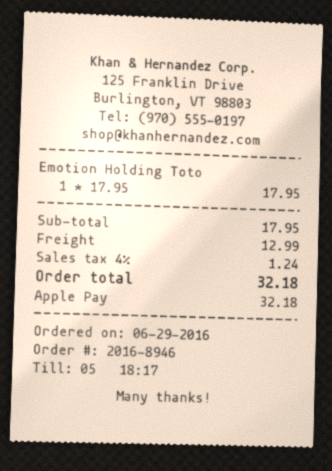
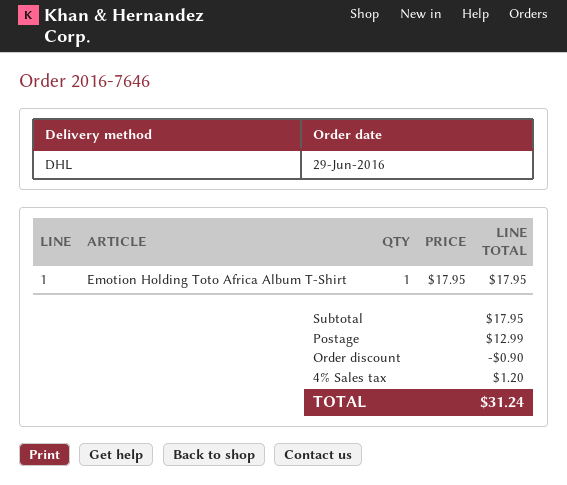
order number: 2016-8946 -> 2016-7646
discount: none -> 0.90
tax: 4% = 1.24 -> 4% = 1.20
total: 32.18 -> 31.24

